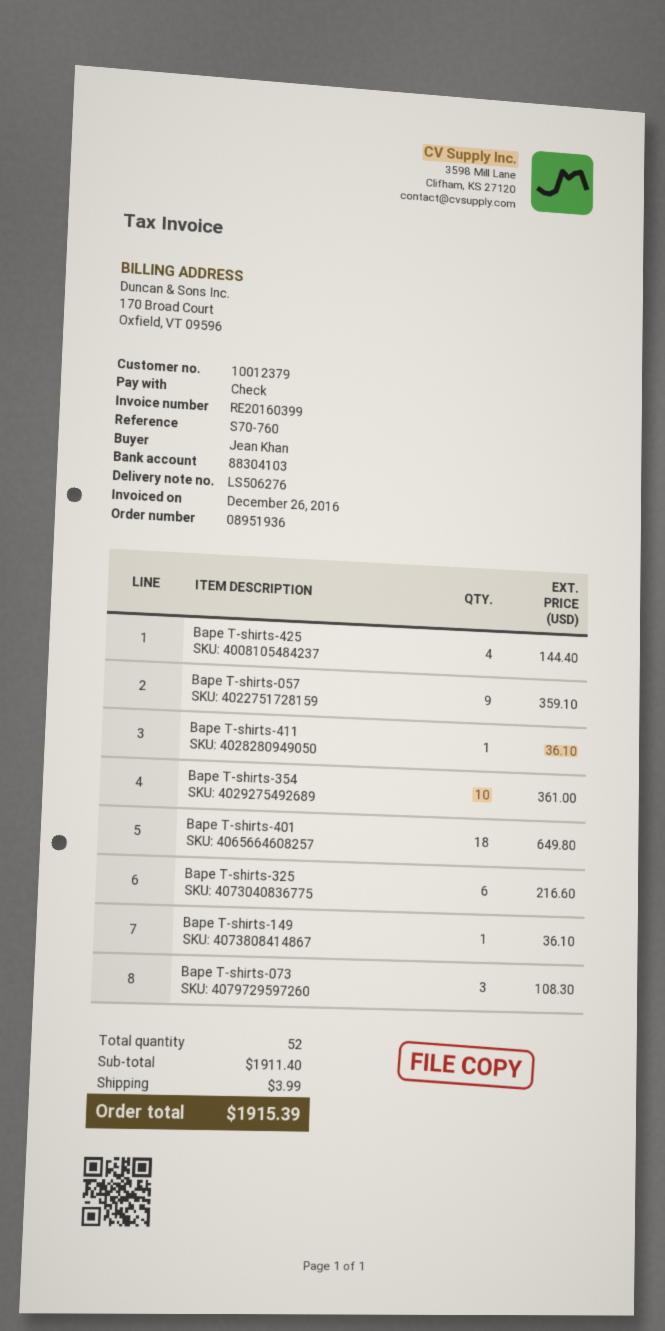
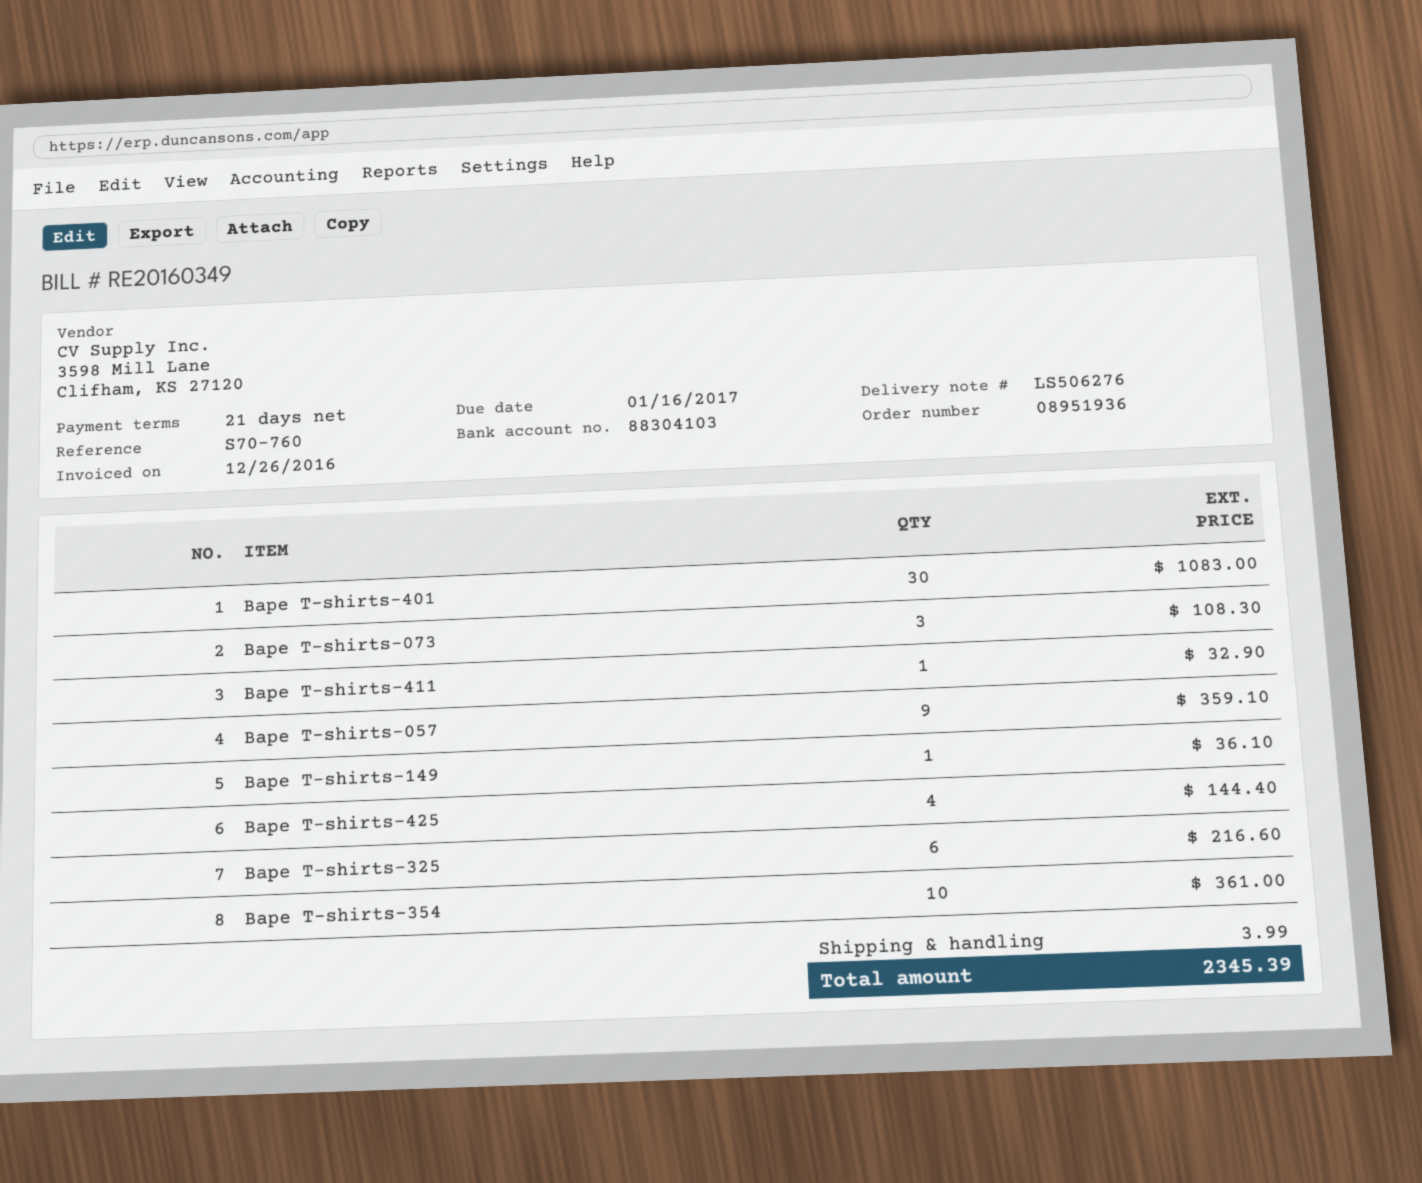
invoice number: RE20160399 -> RE20160349
Bape T-shirts-411: 1 for 36.10 -> 1 for 32.90
Bape T-shirts-401: 18 for 649.80 -> 30 for 1083.00
total: 1915.39 -> 2345.39

